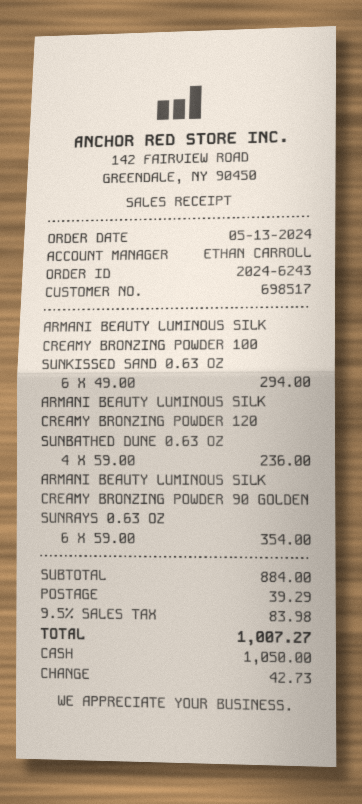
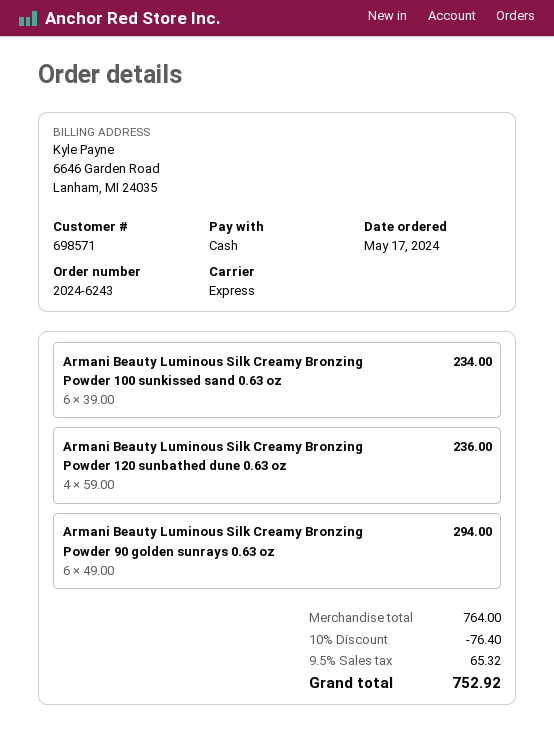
order date: 2024-05-13 -> 2024-05-17
customer number: 698517 -> 698571
ARMANI BEAUTY LUMINOUS SILK CREAMY BRONZING POWDER 100 SUNKISSED SAND 0.63 OZ: 6 x 49.00 = 294.00 -> 6 x 39.00 = 234.00
ARMANI BEAUTY LUMINOUS SILK CREAMY BRONZING POWDER 90 GOLDEN SUNRAYS 0.63 OZ: 6 x 59.00 = 354.00 -> 6 x 49.00 = 294.00
subtotal: 884.00 -> 764.00
discount: none -> 10% = 76.40
shipping: 39.29 -> none
tax: 9.5% = 83.98 -> 9.5% = 65.32
total: 1007.27 -> 752.92

